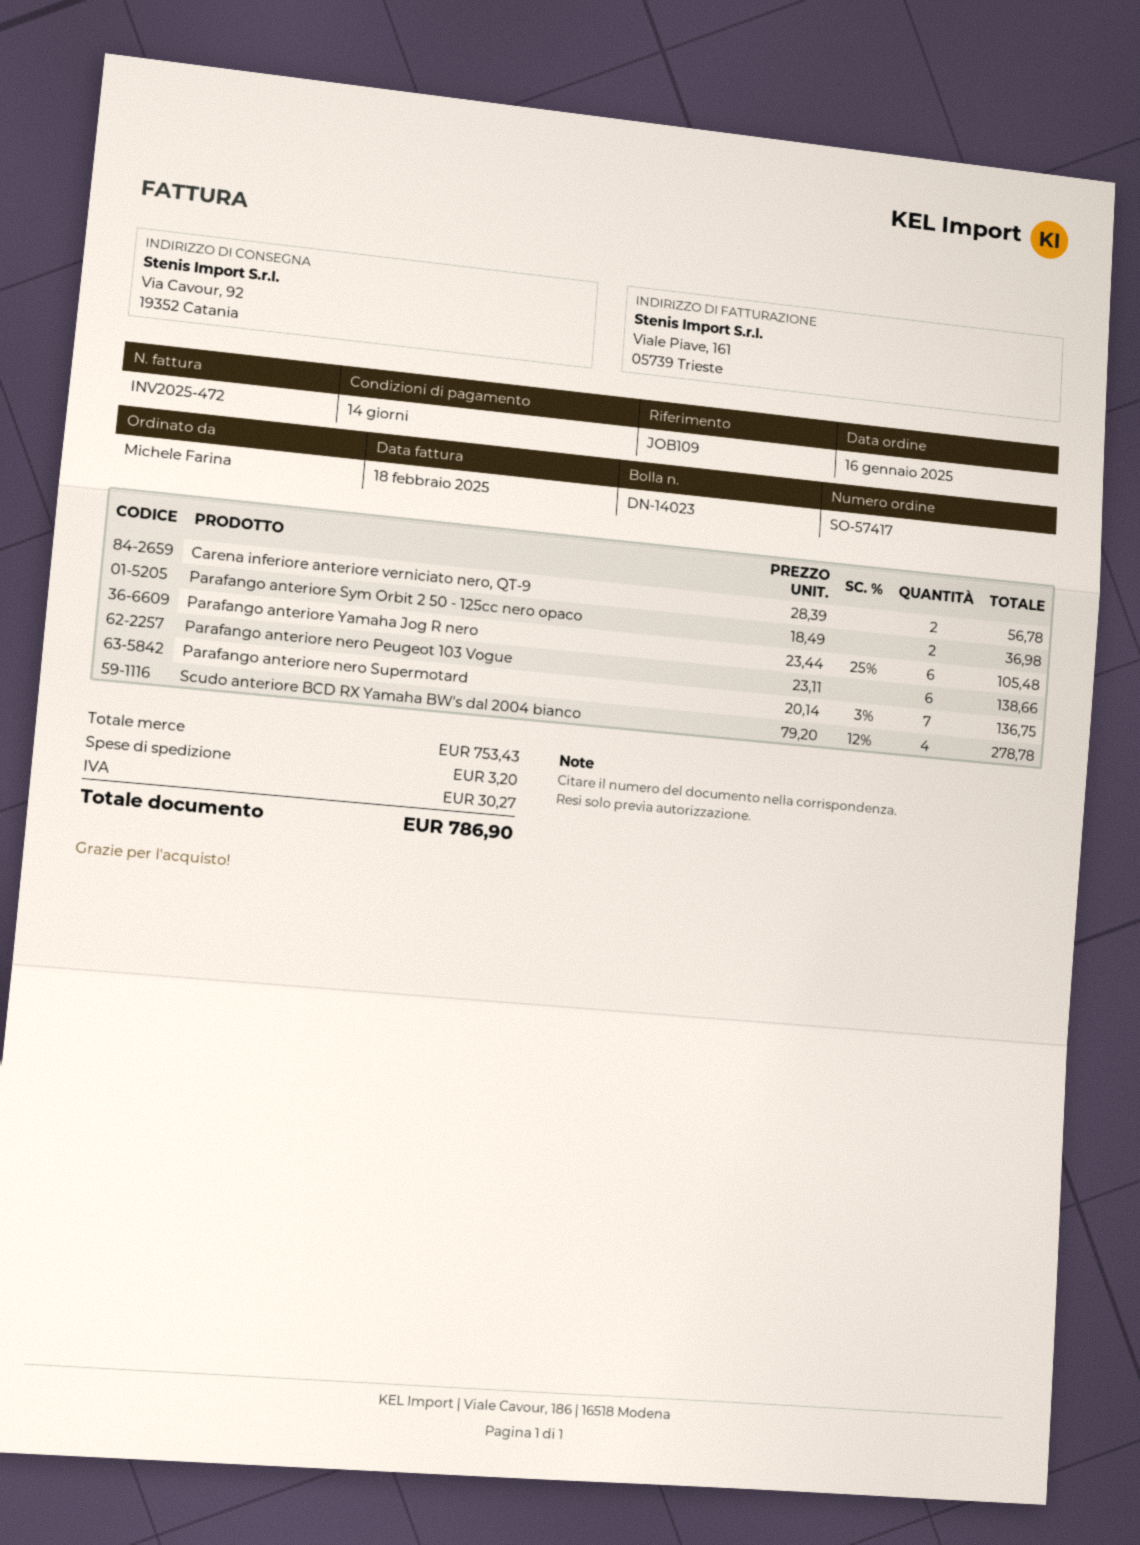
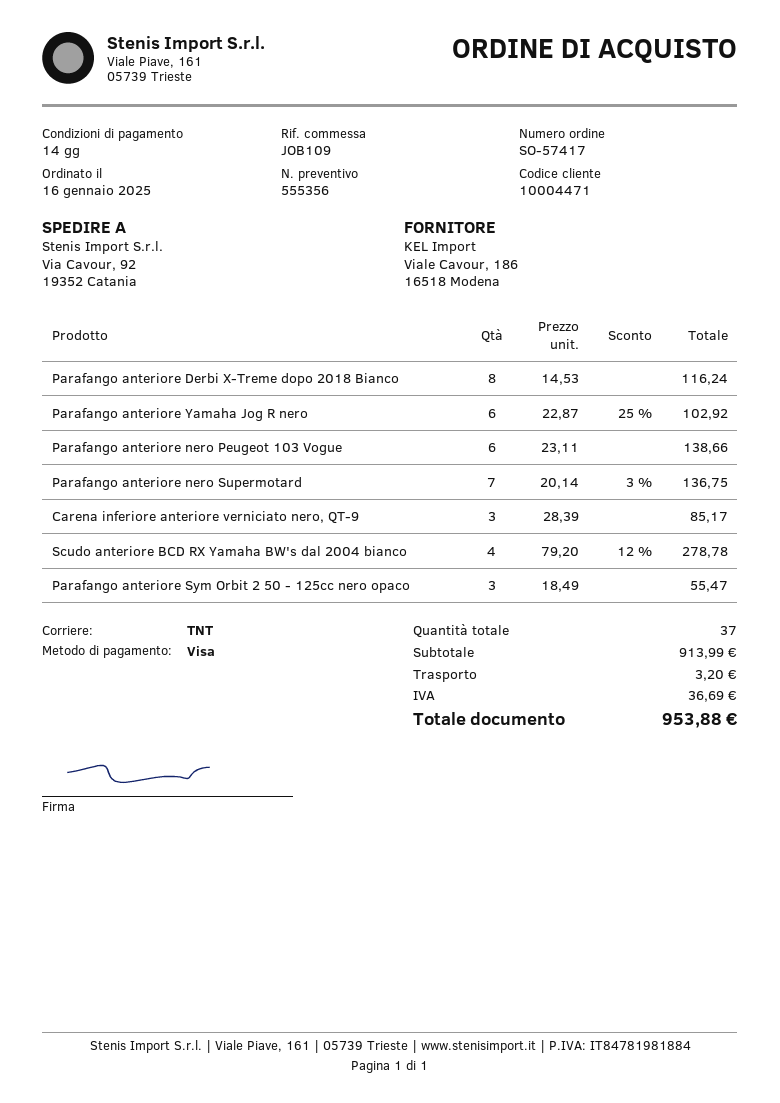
Carena inferiore anteriore verniciato nero, QT-9: 2 x 28.39 = 56.78 -> 3 x 28.39 = 85.17
Parafango anteriore Sym Orbit 2 50 - 125cc nero opaco: 2 x 18.49 = 36.98 -> 3 x 18.49 = 55.47
Parafango anteriore Yamaha Jog R nero: 6 x 23.44 - 25% = 105.48 -> 6 x 22.87 - 25% = 102.92
Parafango anteriore Derbi X-Treme dopo 2018 Bianco: none -> 8 x 14.53 = 116.24
subtotal: 753.43 -> 913.99
tax: 30.27 -> 36.69
total: 786.90 -> 953.88

